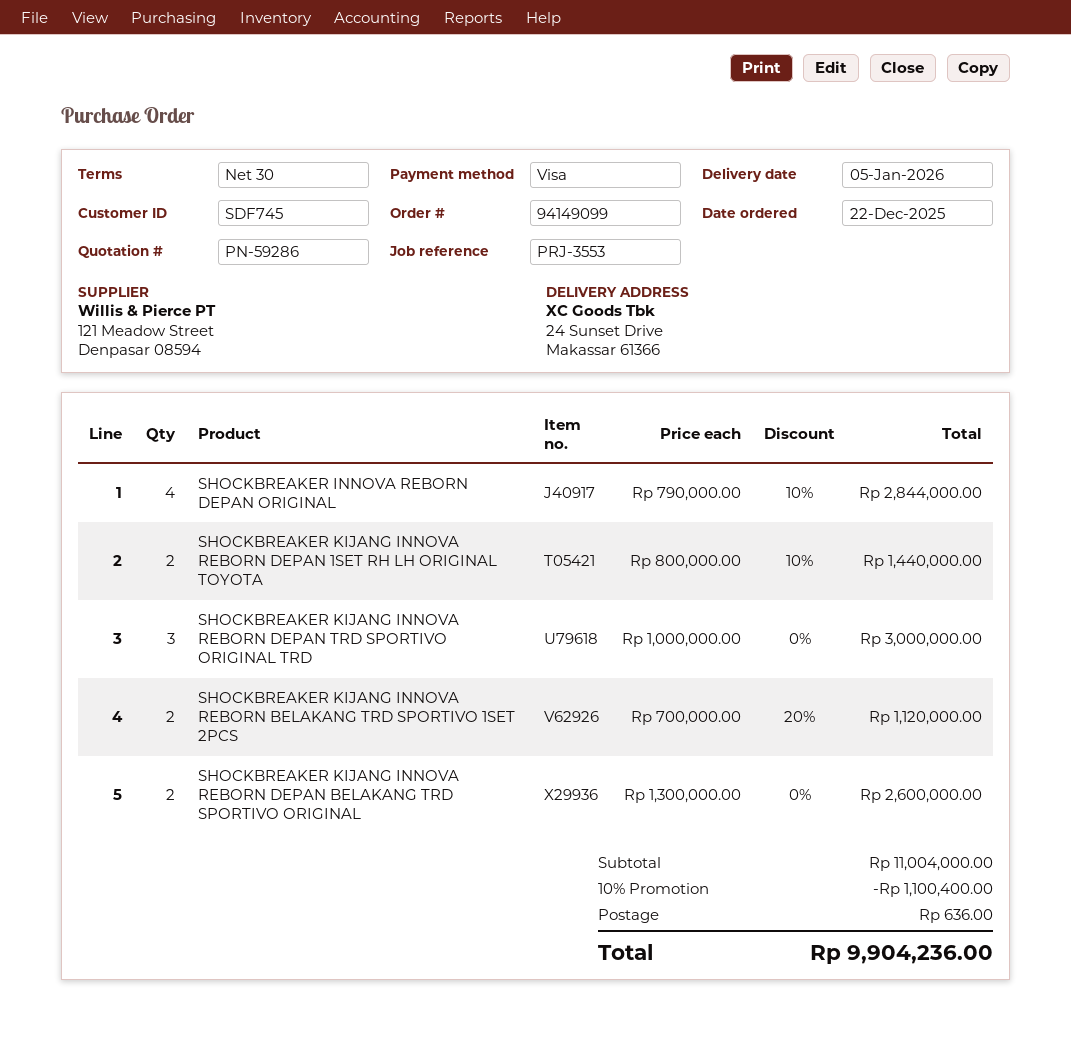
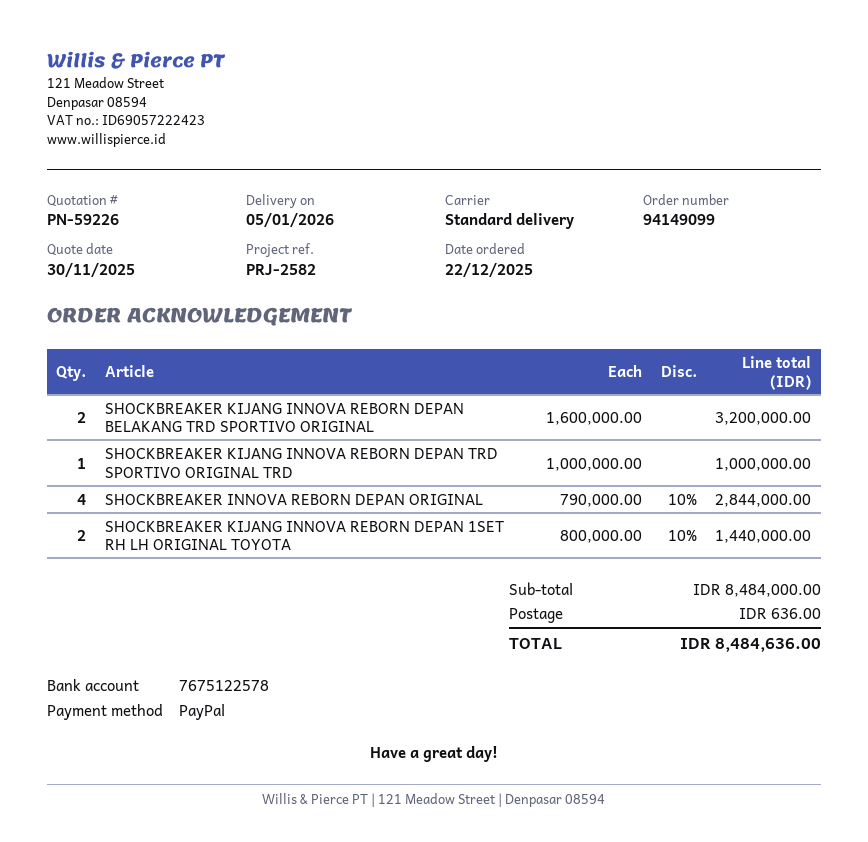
quote number: PN-59286 -> PN-59226
reference: PRJ-3553 -> PRJ-2582
payment method: Visa -> PayPal
SHOCKBREAKER KIJANG INNOVA REBORN DEPAN TRD SPORTIVO ORIGINAL TRD: 3 x 1000000.00 = 3000000.00 -> 1 x 1000000.00 = 1000000.00
SHOCKBREAKER KIJANG INNOVA REBORN BELAKANG TRD SPORTIVO 1SET 2PCS: 2 x 700000.00 - 20% = 1120000.00 -> none
SHOCKBREAKER KIJANG INNOVA REBORN DEPAN BELAKANG TRD SPORTIVO ORIGINAL: 2 x 1300000.00 = 2600000.00 -> 2 x 1600000.00 = 3200000.00
subtotal: 11004000.00 -> 8484000.00
discount: 10% = 1100400.00 -> none
total: 9904236.00 -> 8484636.00

